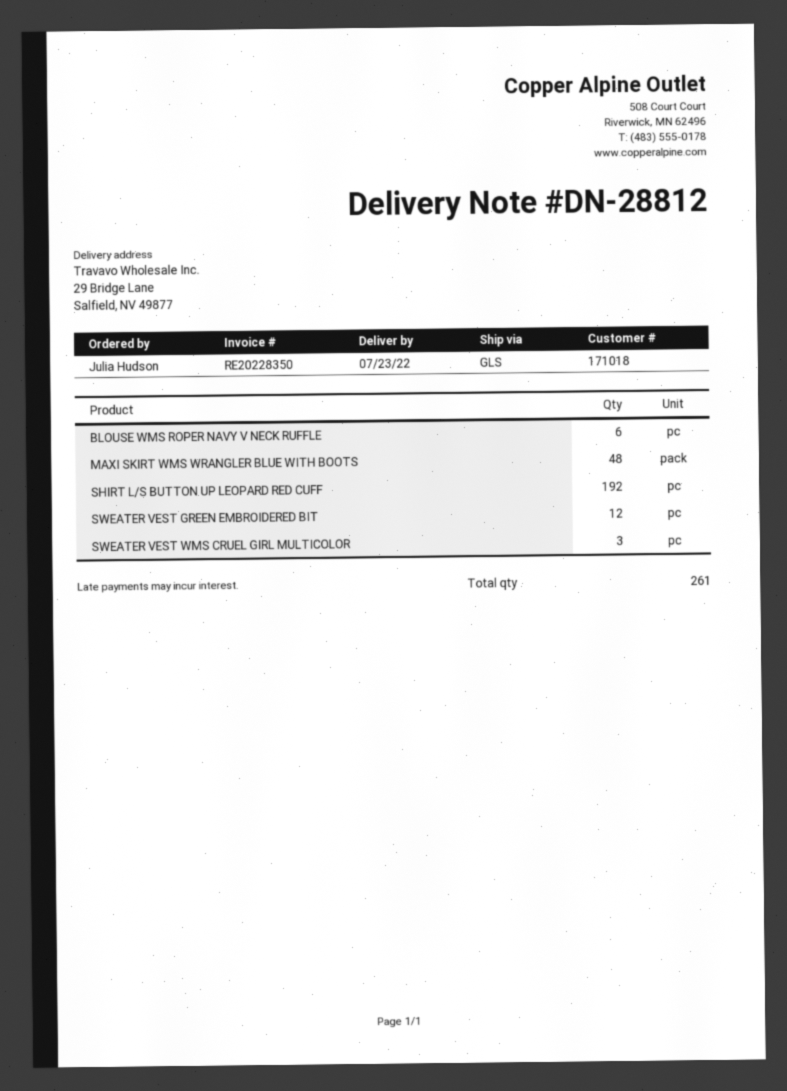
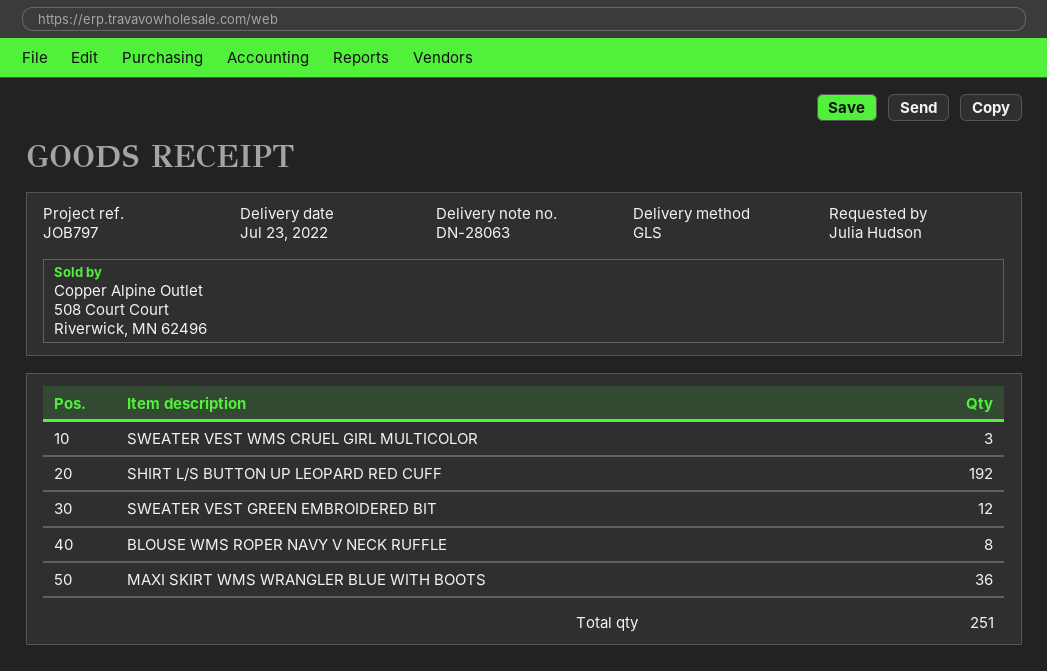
delivery note number: DN-28812 -> DN-28063
BLOUSE WMS ROPER NAVY V NECK RUFFLE: 6 -> 8
MAXI SKIRT WMS WRANGLER BLUE WITH BOOTS: 48 -> 36
total quantity: 261 -> 251

